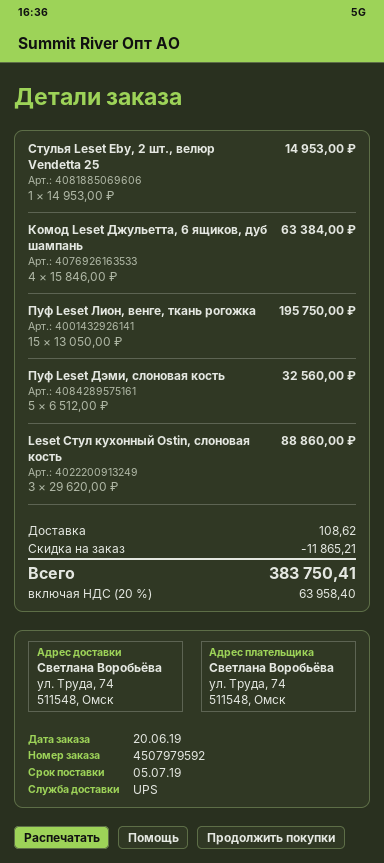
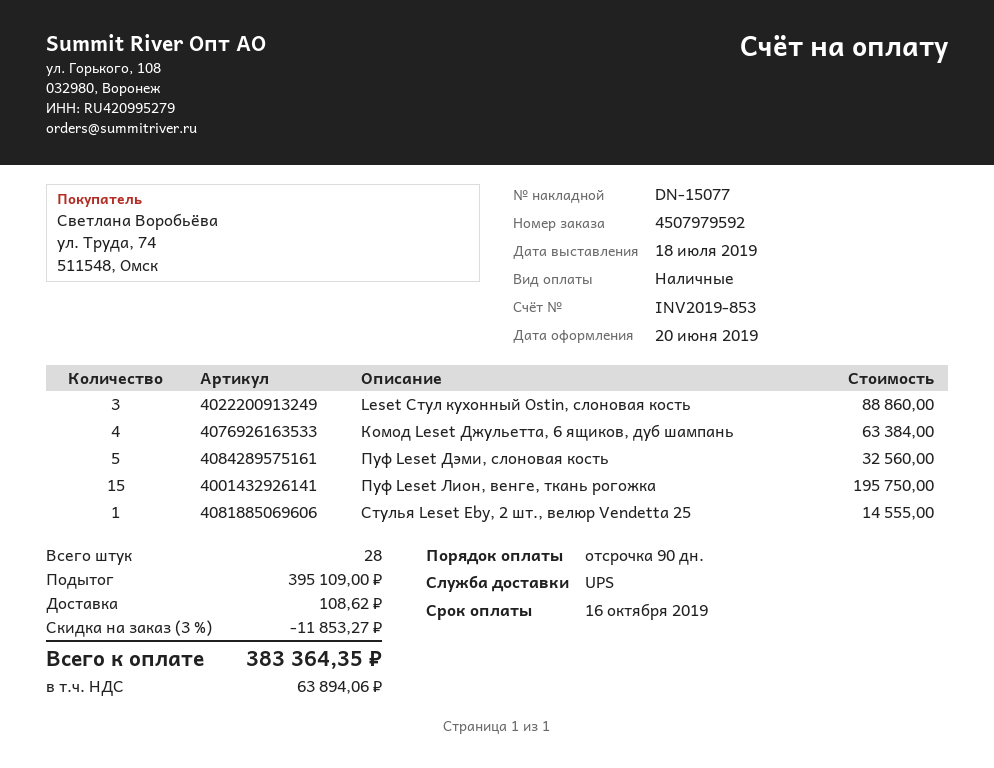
Стулья Leset Eby, 2 шт., велюр Vendetta 25: 1 for 14953.00 -> 1 for 14555.00
discount: 11865.21 -> 11853.27
tax: 63958.40 -> 63894.06
total: 383750.41 -> 383364.35

